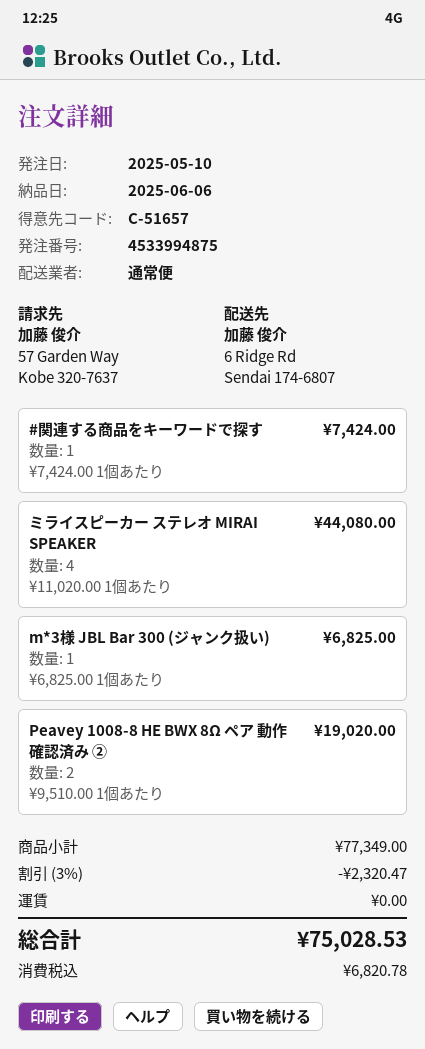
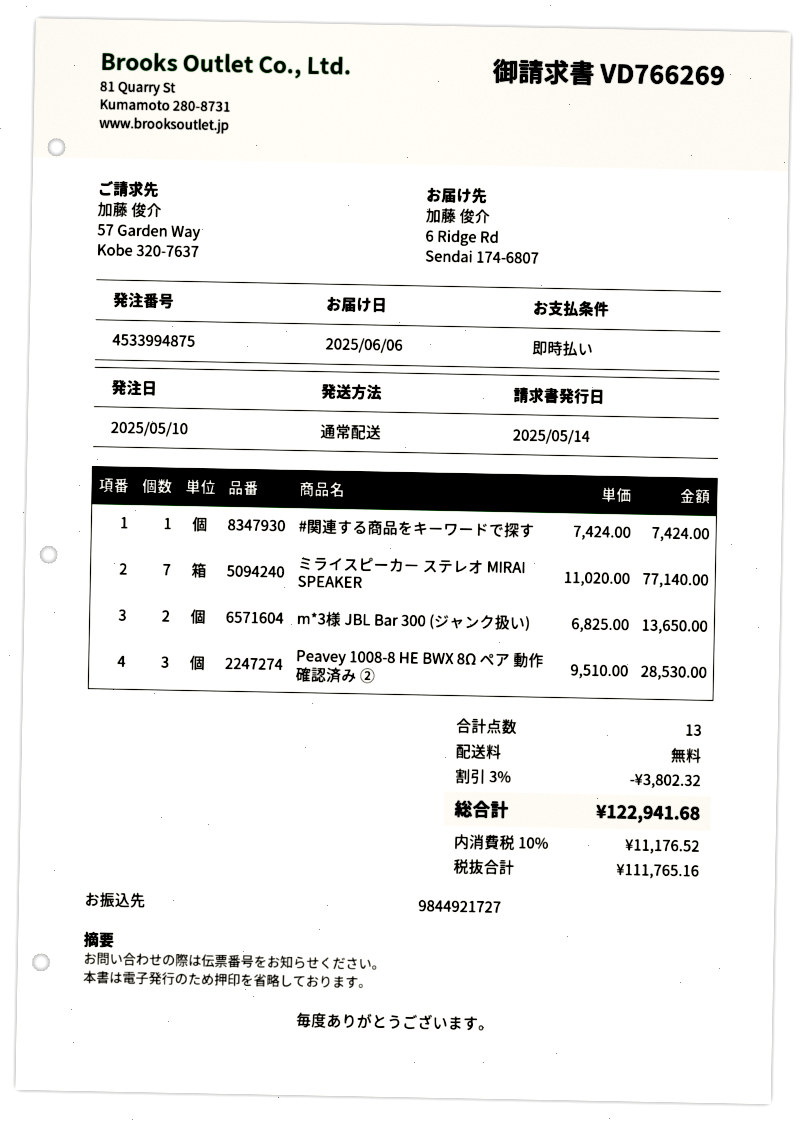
ミライスピーカー ステレオ MIRAI SPEAKER: 4 x 11020.00 = 44080.00 -> 7 x 11020.00 = 77140.00
m*3様 JBL Bar 300 (ジャンク扱い): 1 x 6825.00 = 6825.00 -> 2 x 6825.00 = 13650.00
Peavey 1008-8 HE BWX 8Ω ペア 動作確認済み ②: 2 x 9510.00 = 19020.00 -> 3 x 9510.00 = 28530.00
discount: 3% = 2320.47 -> 3% = 3802.32
tax: 6820.78 -> 11176.52
total: 75028.53 -> 122941.68

